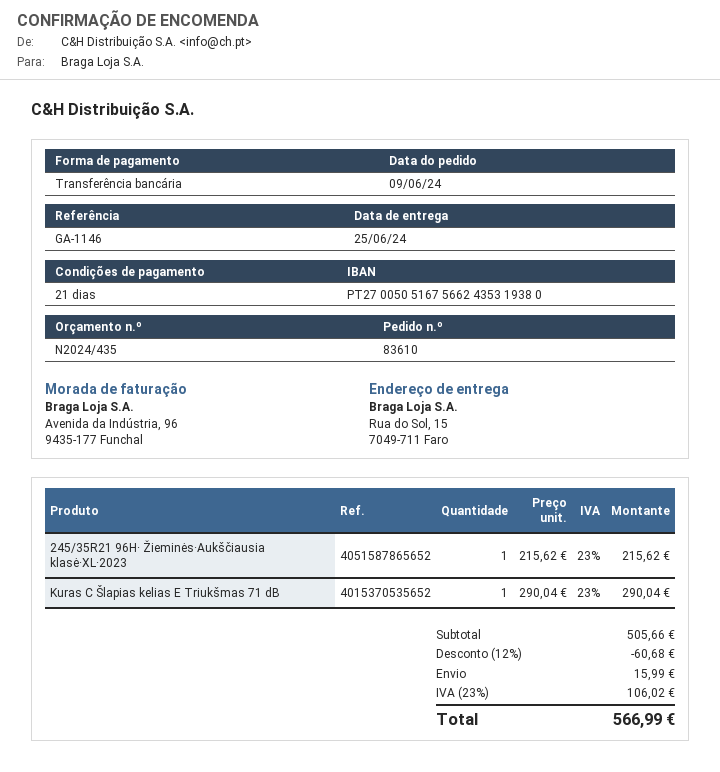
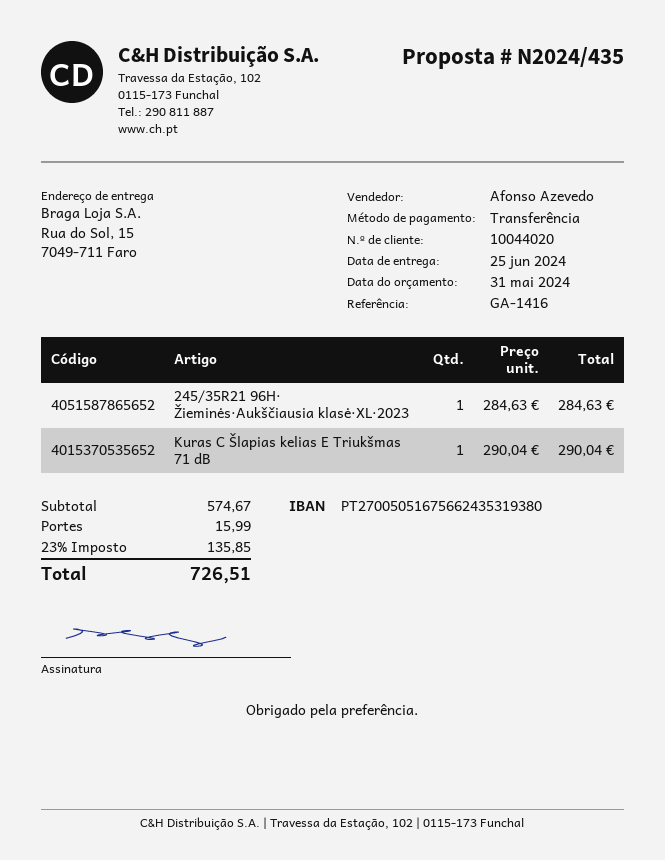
reference: GA-1146 -> GA-1416
245/35R21 96H· Žieminės·Aukščiausia klasė·XL·2023: 1 x 215.62 = 215.62 -> 1 x 284.63 = 284.63
subtotal: 505.66 -> 574.67
discount: 12% = 60.68 -> none
tax: 23% = 106.02 -> 23% = 135.85
total: 566.99 -> 726.51

